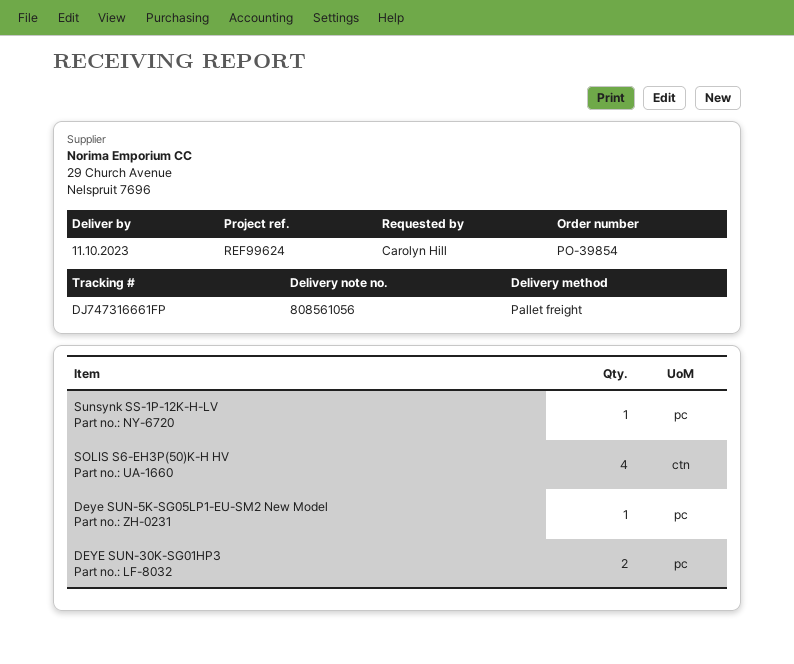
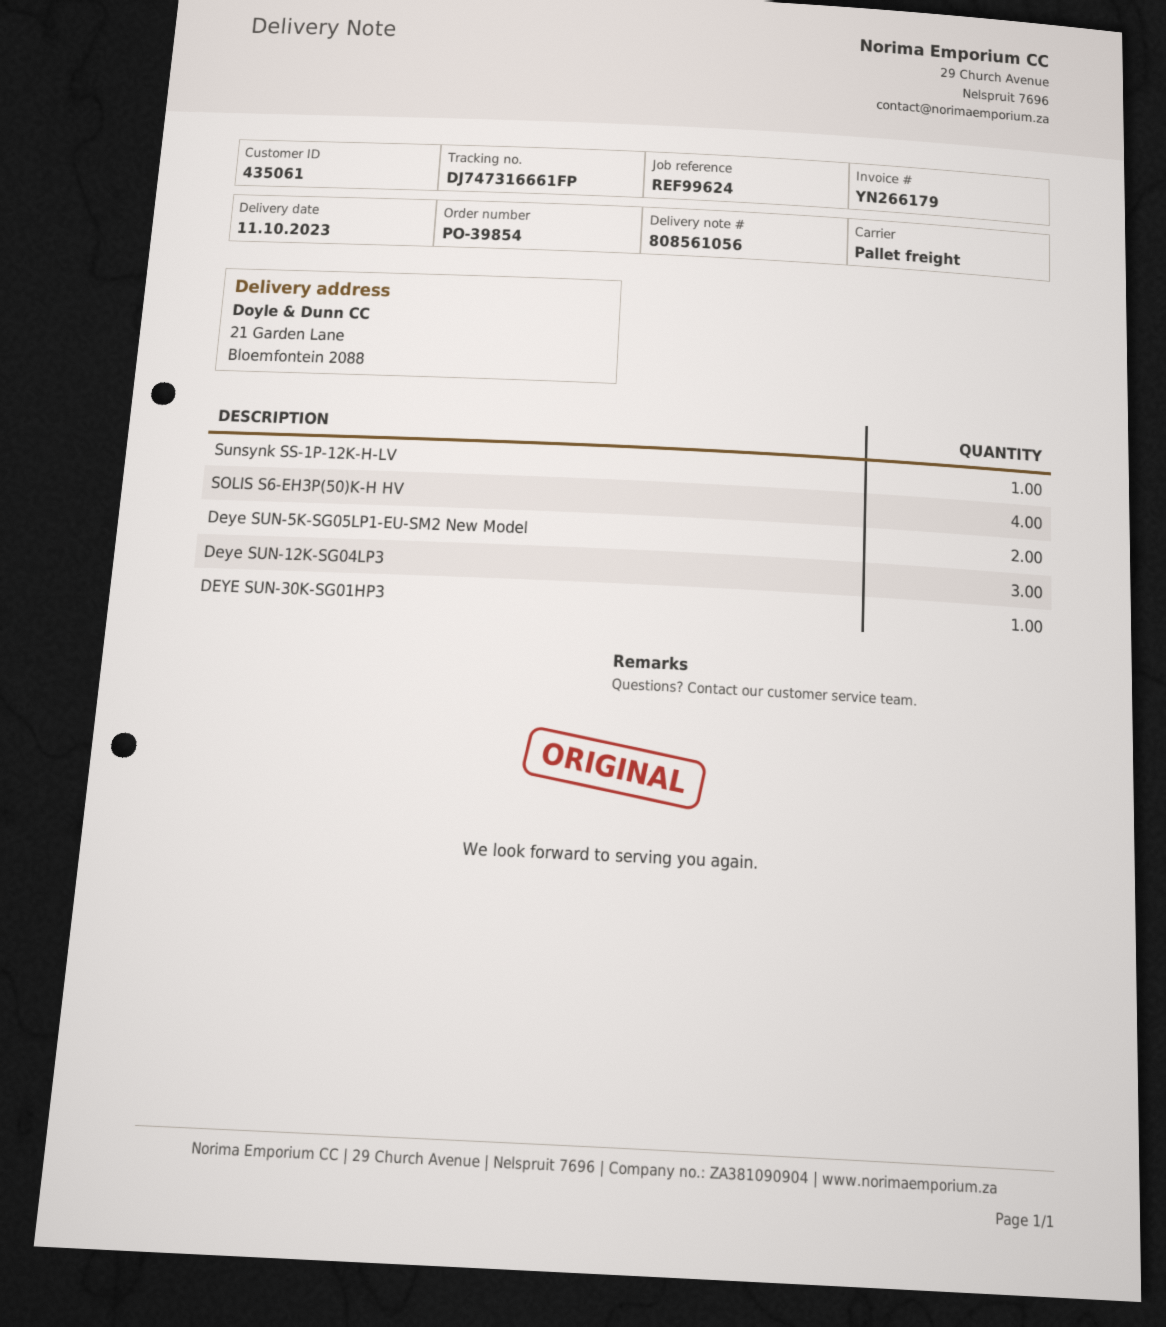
Deye SUN-5K-SG05LP1-EU-SM2 New Model: 1 -> 2
DEYE SUN-30K-SG01HP3: 2 -> 1
Deye SUN-12K-SG04LP3: none -> 3

